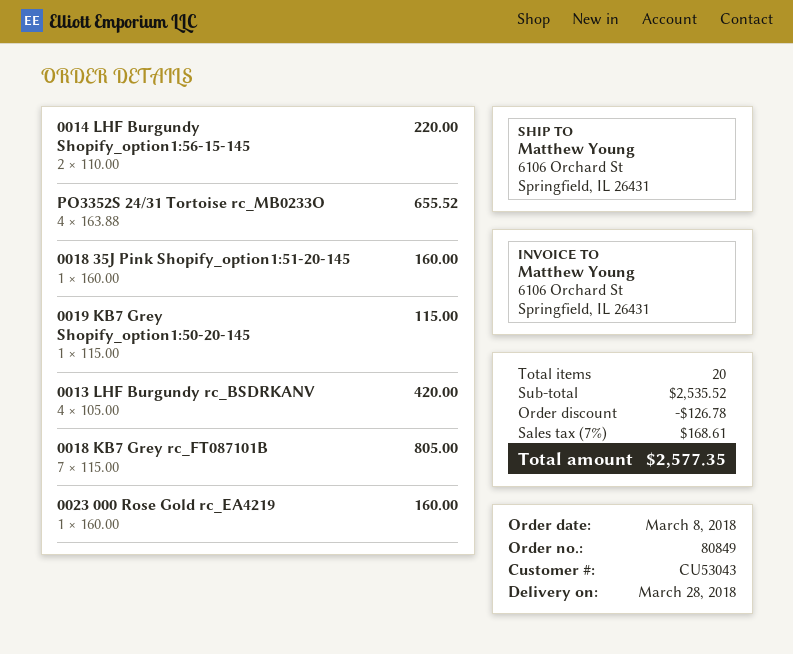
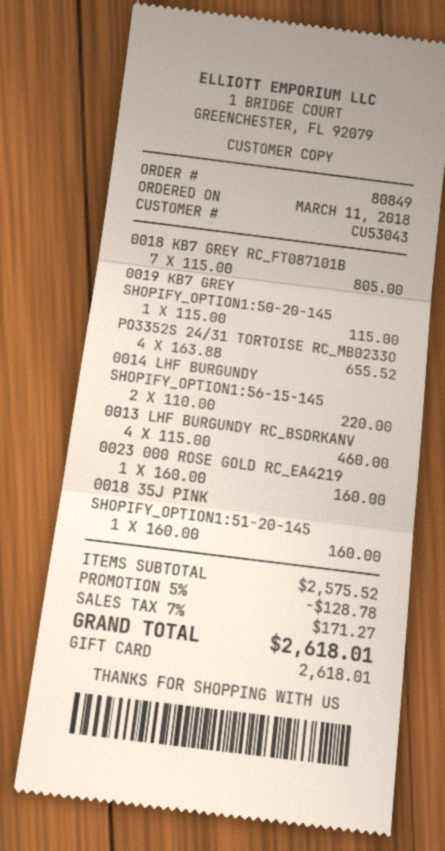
order date: 2018-03-08 -> 2018-03-11
0013 LHF Burgundy rc_BSDRKANV: 4 x 105.00 = 420.00 -> 4 x 115.00 = 460.00
subtotal: 2535.52 -> 2575.52
discount: 126.78 -> 128.78
tax: 7% = 168.61 -> 7% = 171.27
total: 2577.35 -> 2618.01

